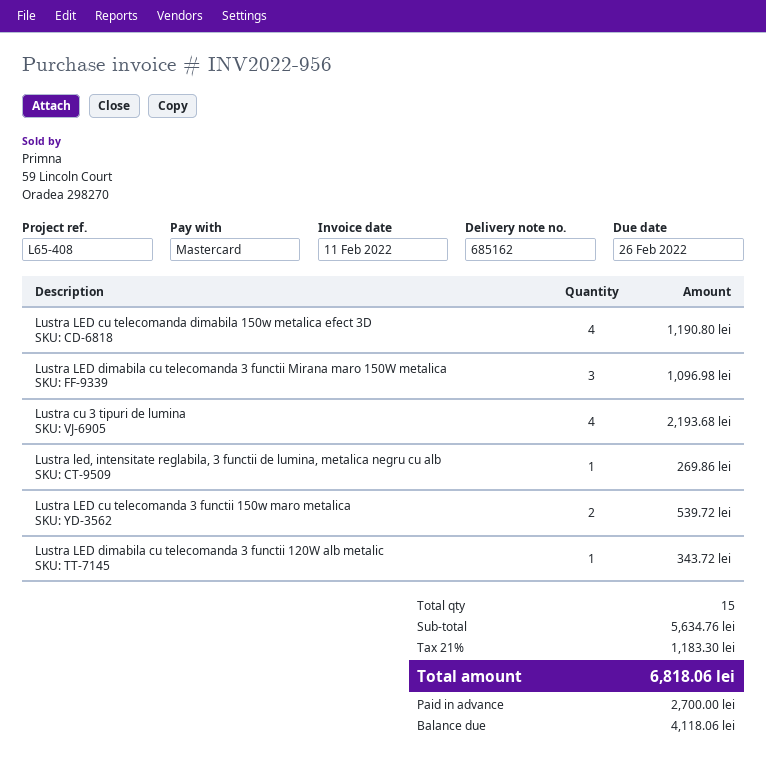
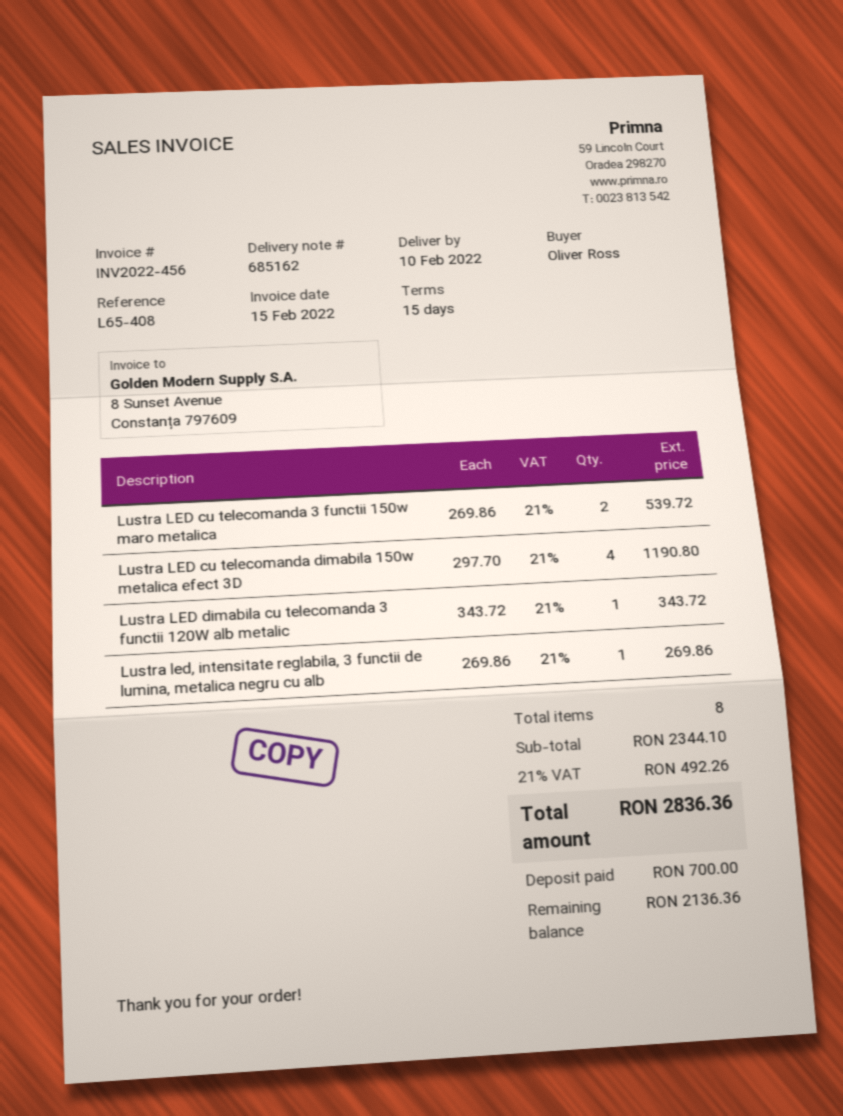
invoice number: INV2022-956 -> INV2022-456
invoice date: 2022-02-11 -> 2022-02-15
Lustra LED dimabila cu telecomanda 3 functii Mirana maro 150W metalica: 3 for 1096.98 -> none
Lustra cu 3 tipuri de lumina: 4 for 2193.68 -> none
total quantity: 15 -> 8
subtotal: 5634.76 -> 2344.10
tax: 21% = 1183.30 -> 21% = 492.26
total: 6818.06 -> 2836.36
deposit: 2700.00 -> 700.00
balance: 4118.06 -> 2136.36

